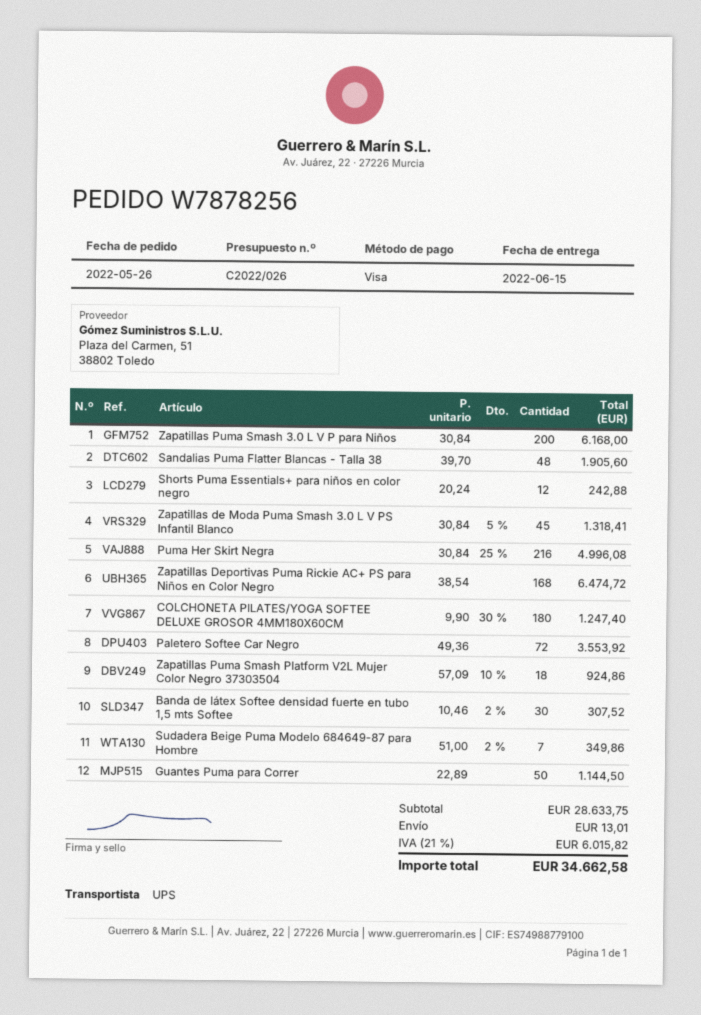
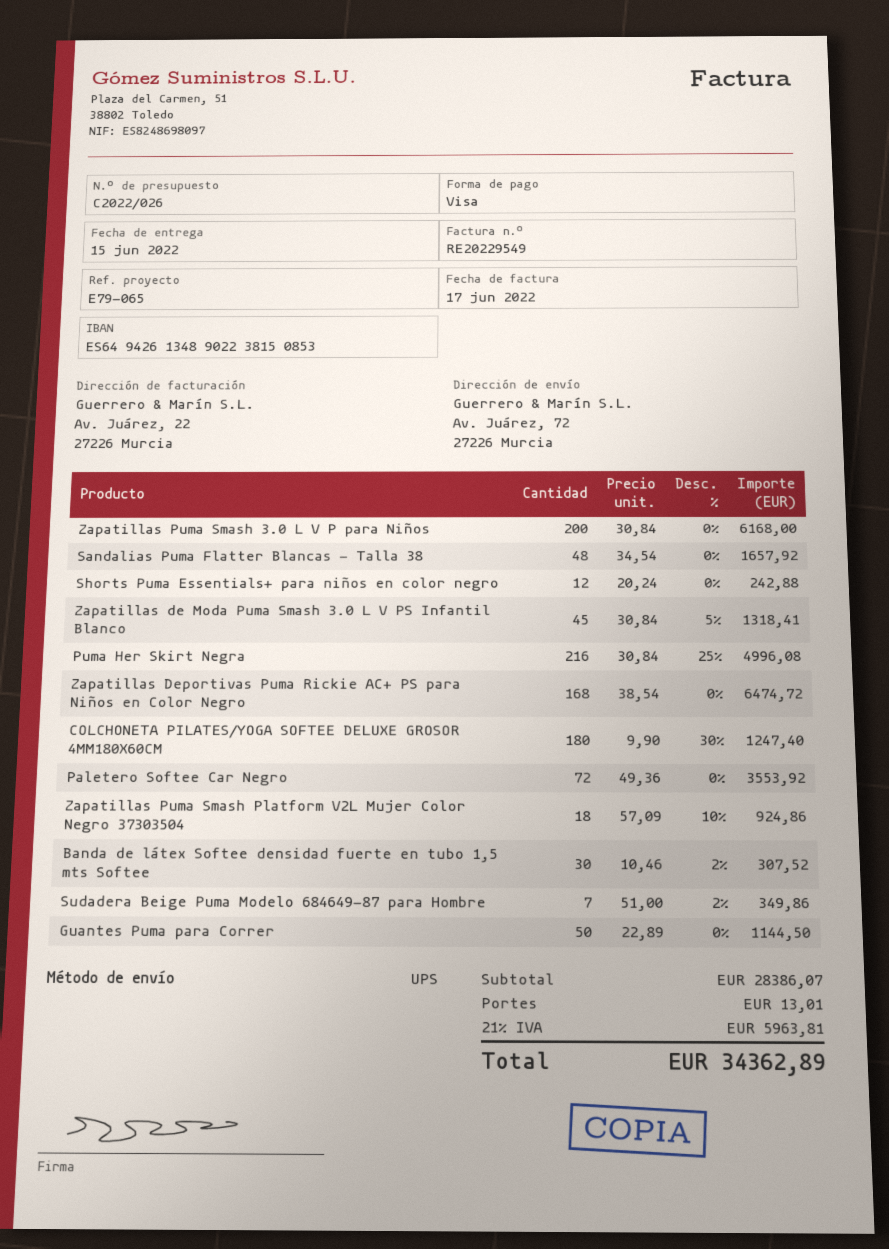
Sandalias Puma Flatter Blancas - Talla 38: 48 x 39.70 = 1905.60 -> 48 x 34.54 = 1657.92
subtotal: 28633.75 -> 28386.07
tax: 21% = 6015.82 -> 21% = 5963.81
total: 34662.58 -> 34362.89

